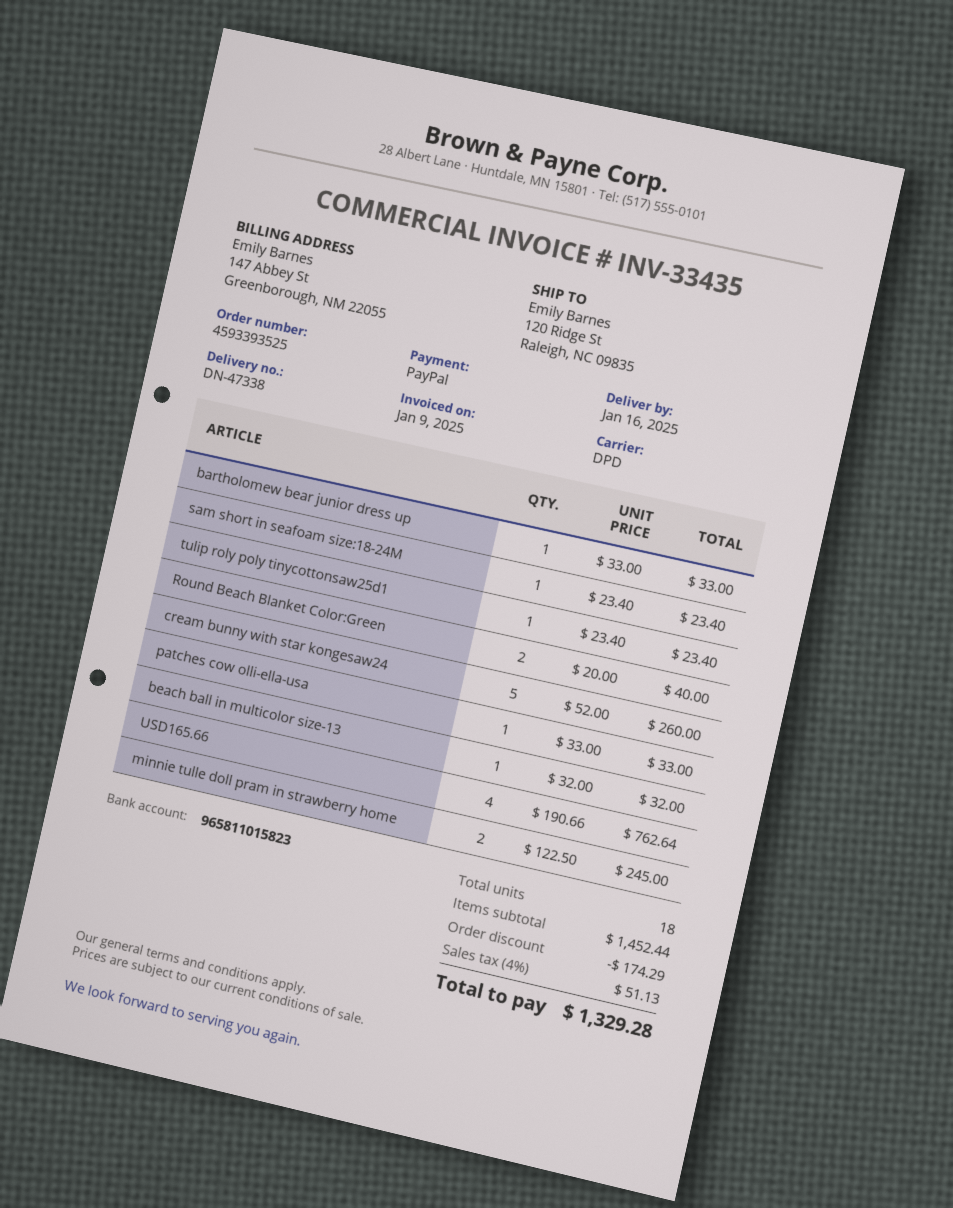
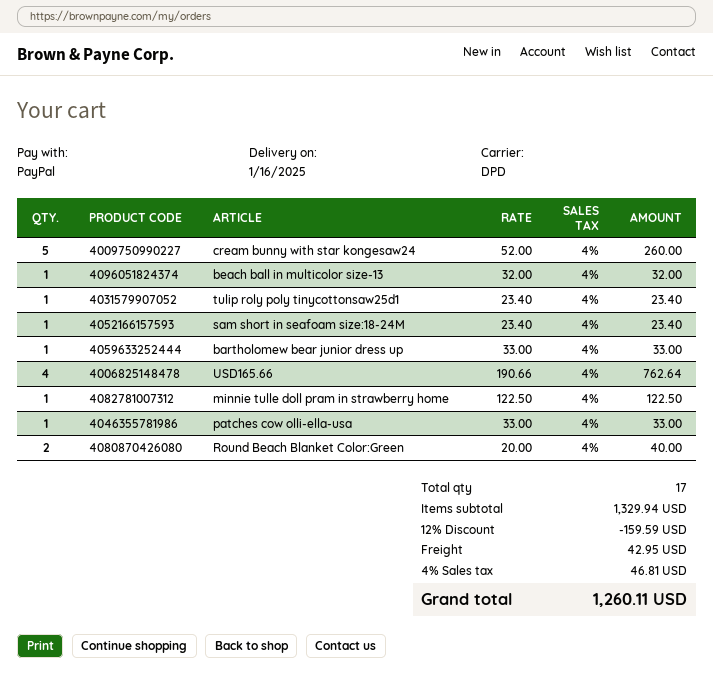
minnie tulle doll pram in strawberry home: 2 x 122.50 = 245.00 -> 1 x 122.50 = 122.50
total quantity: 18 -> 17
subtotal: 1452.44 -> 1329.94
discount: 174.29 -> 159.59
shipping: none -> 42.95
tax: 4% = 51.13 -> 4% = 46.81
total: 1329.28 -> 1260.11

